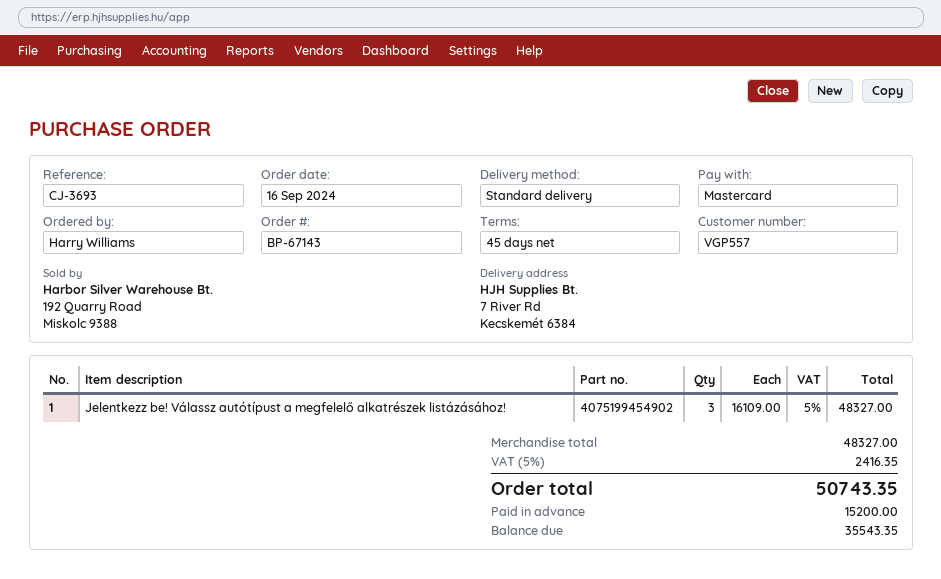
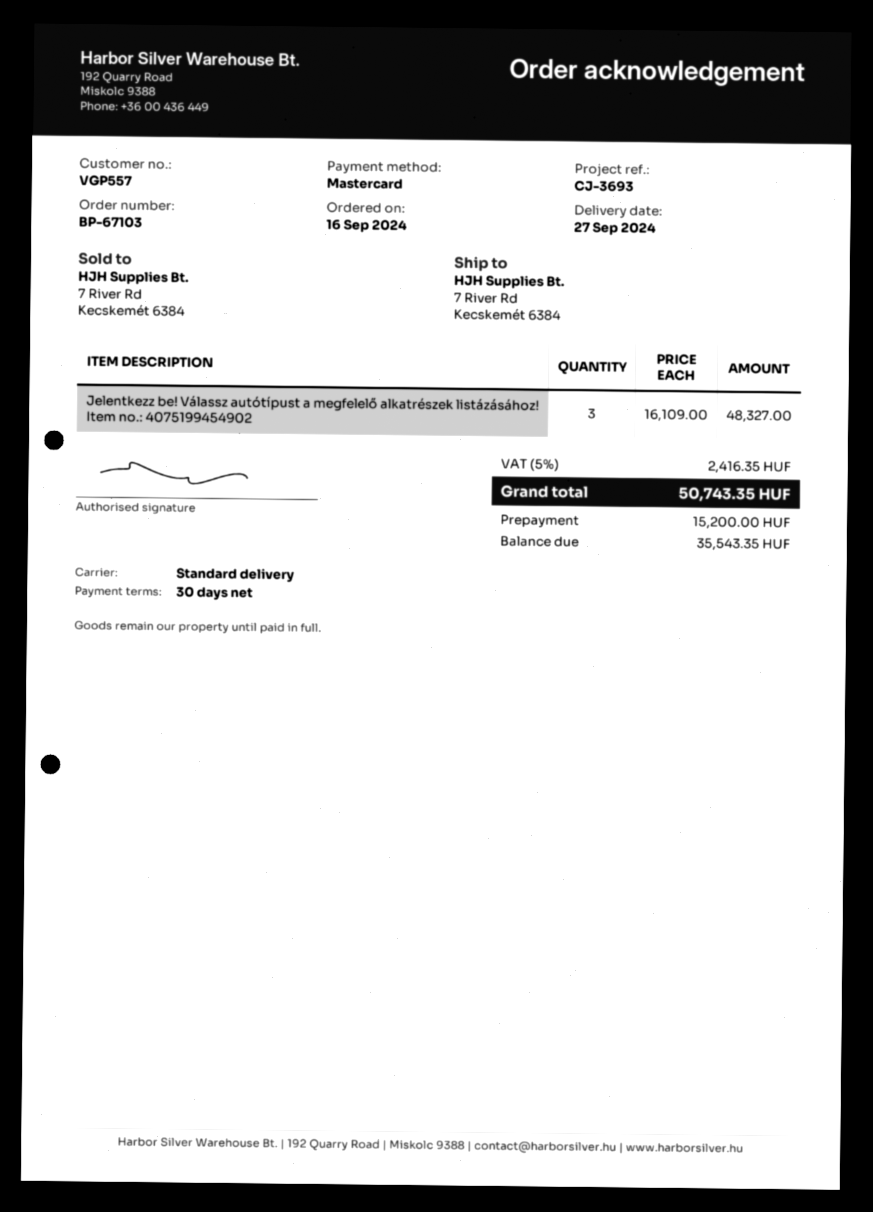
order number: BP-67143 -> BP-67103
payment terms: 45 days -> 30 days

